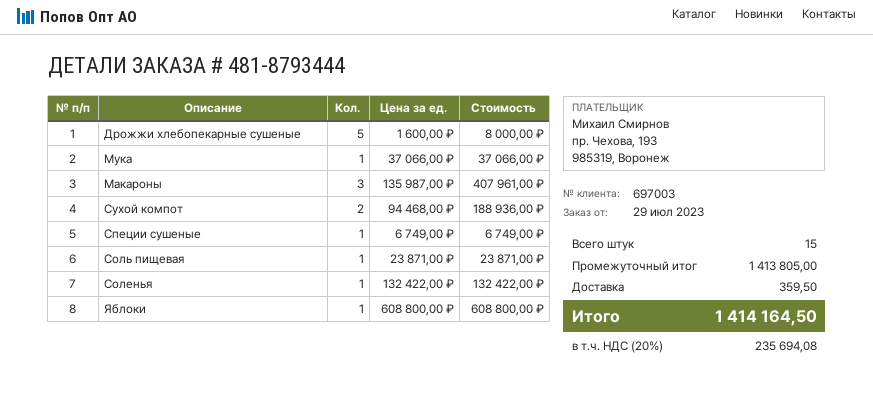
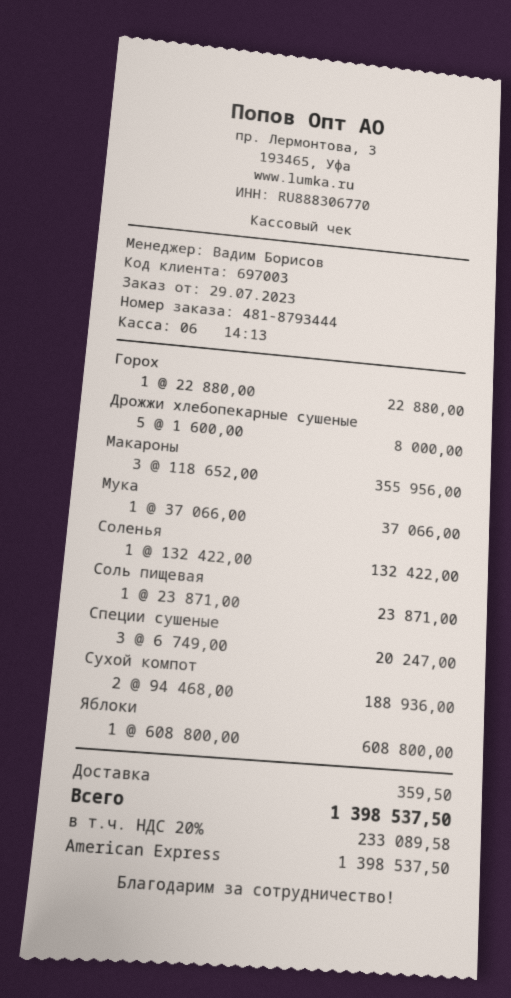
Макароны: 3 x 135987.00 = 407961.00 -> 3 x 118652.00 = 355956.00
Специи сушеные: 1 x 6749.00 = 6749.00 -> 3 x 6749.00 = 20247.00
Горох: none -> 1 x 22880.00 = 22880.00
tax: 20% = 235694.08 -> 20% = 233089.58
total: 1414164.50 -> 1398537.50

